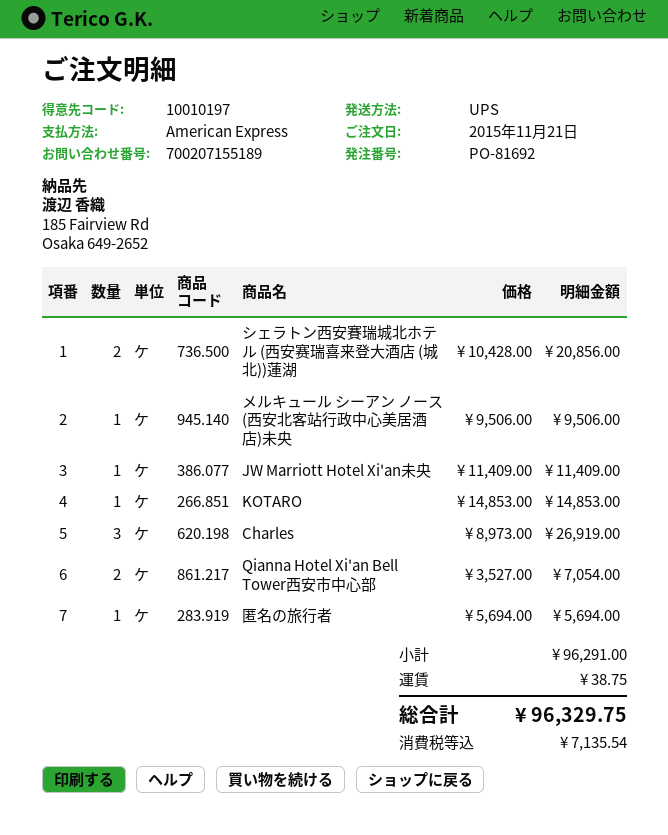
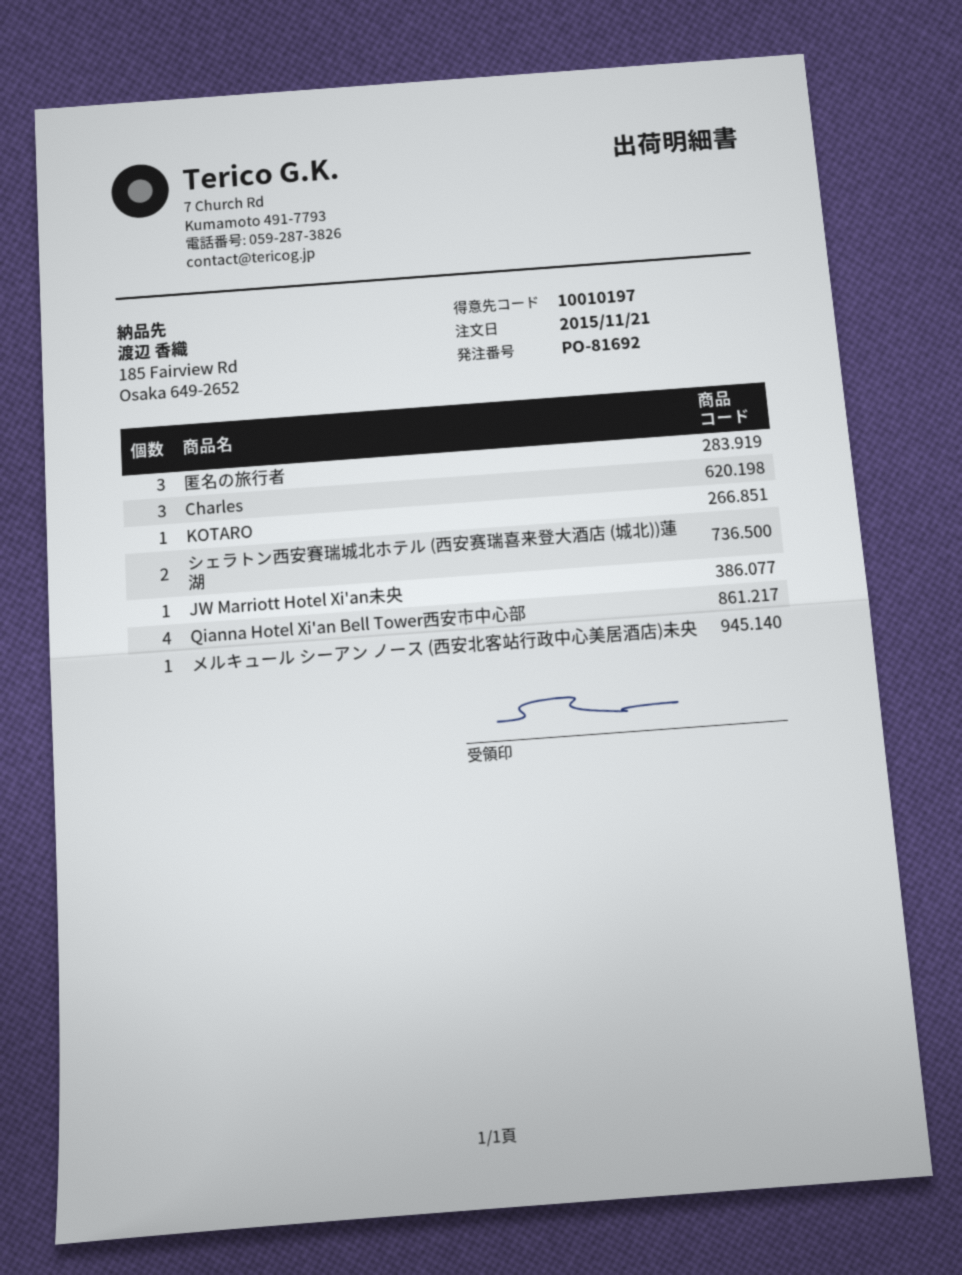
Qianna Hotel Xi'an Bell Tower西安市中心部: 2 -> 4
匿名の旅行者: 1 -> 3

